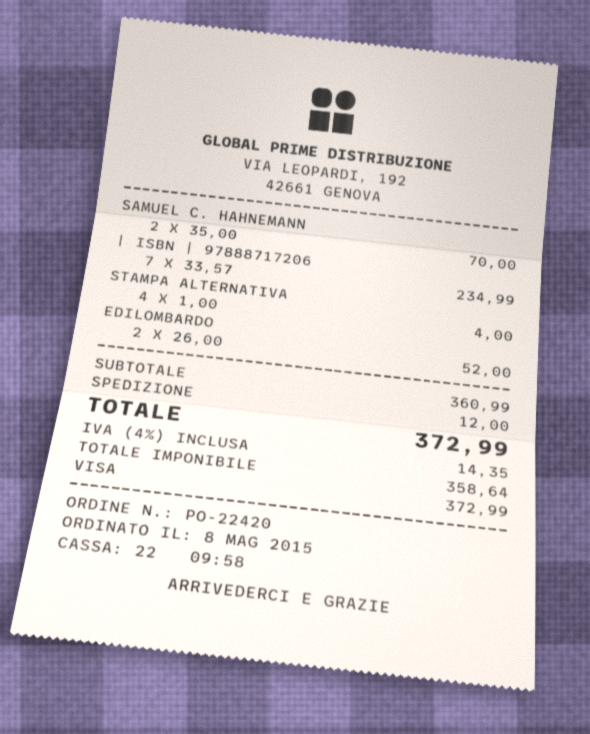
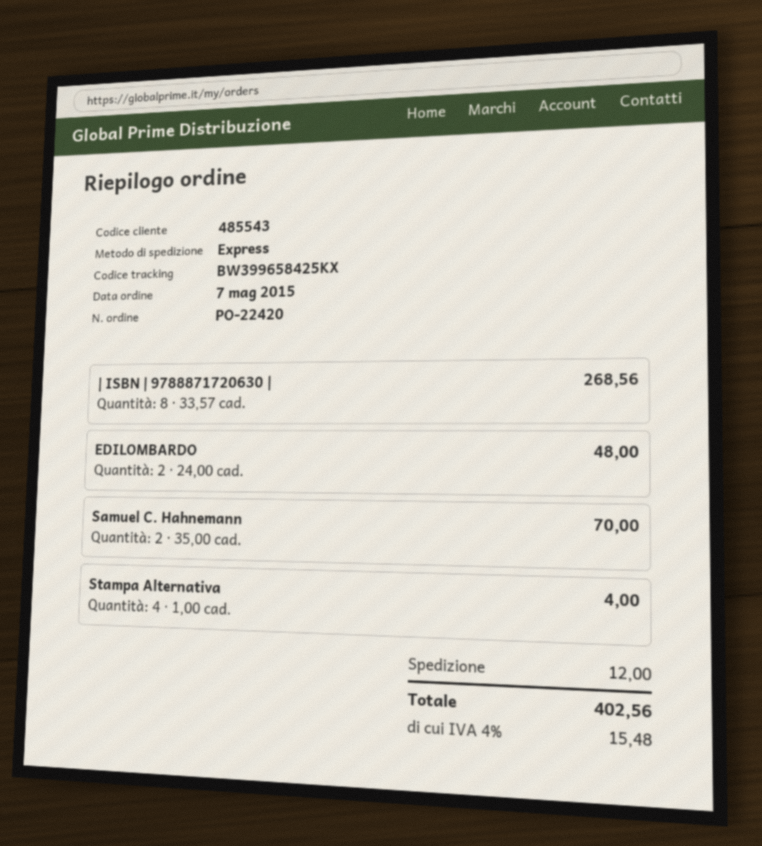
order date: 2015-05-08 -> 2015-05-07
| ISBN | 97888717206: 7 x 33.57 = 234.99 -> 8 x 33.57 = 268.56
EDILOMBARDO: 2 x 26.00 = 52.00 -> 2 x 24.00 = 48.00
tax: 4% = 14.35 -> 4% = 15.48
total: 372.99 -> 402.56

